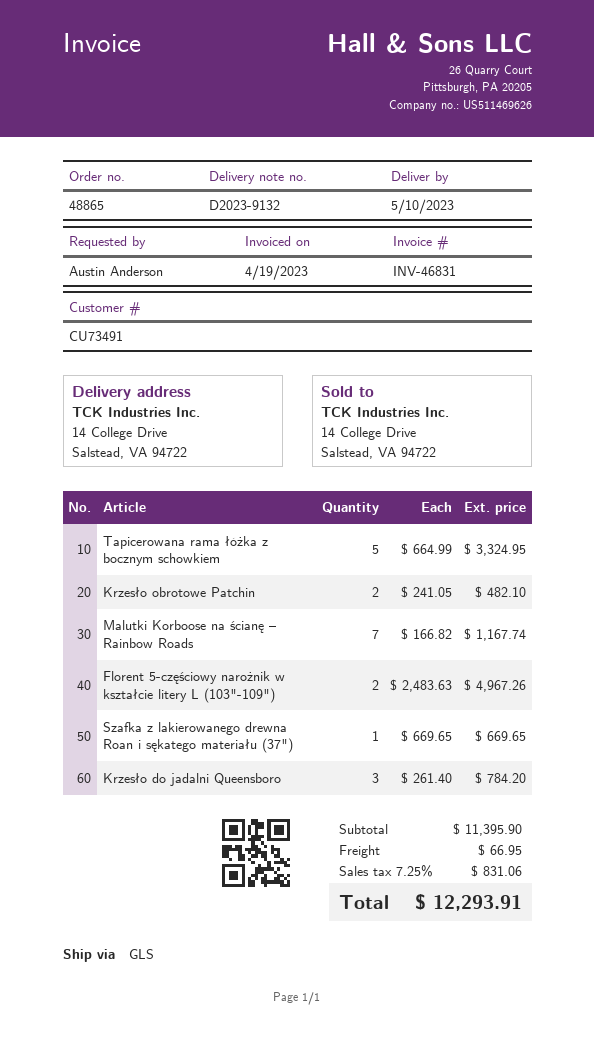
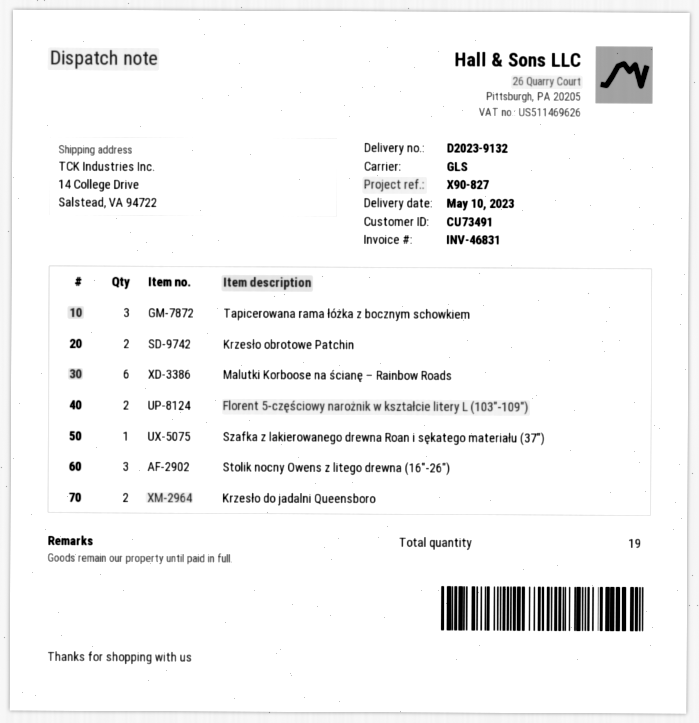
Tapicerowana rama łóżka z bocznym schowkiem: 5 -> 3
Malutki Korboose na ścianę – Rainbow Roads: 7 -> 6
Krzesło do jadalni Queensboro: 3 -> 2
Stolik nocny Owens z litego drewna (16"-26"): none -> 3

